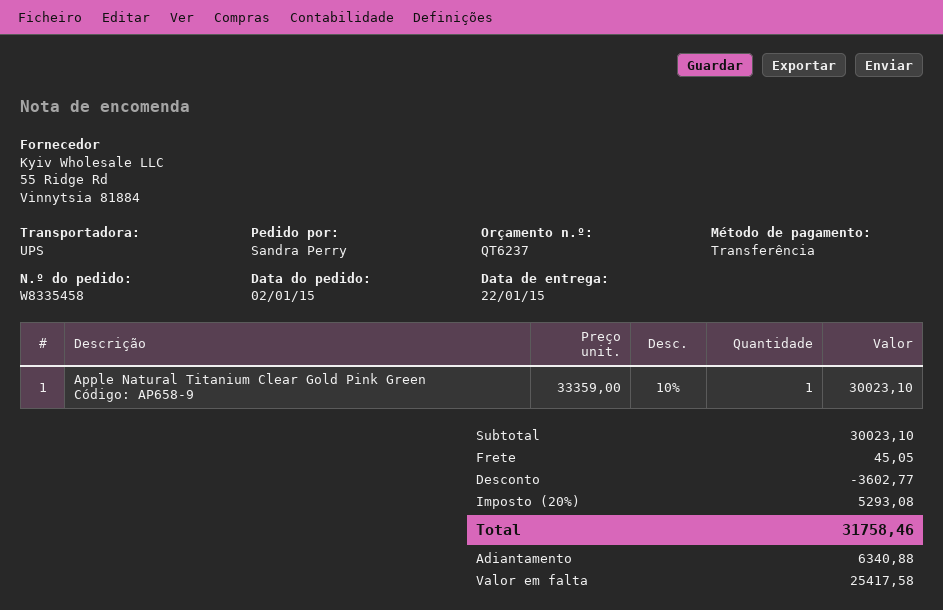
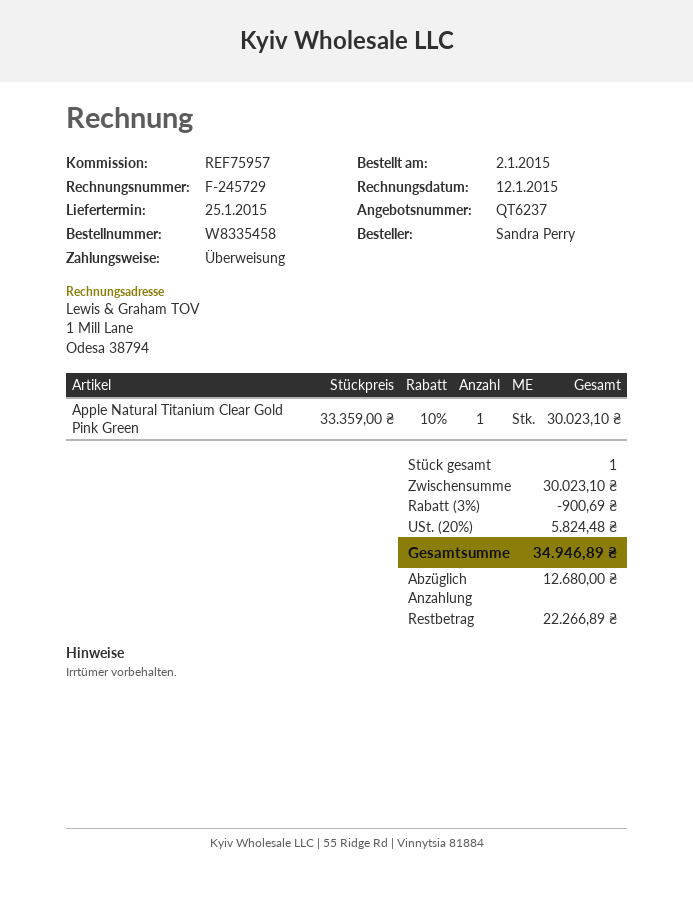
delivery date: 2015-01-22 -> 2015-01-25
discount: 3602.77 -> 900.69
shipping: 45.05 -> none
tax: 20% = 5293.08 -> 20% = 5824.48
total: 31758.46 -> 34946.89
deposit: 6340.88 -> 12680.00
balance: 25417.58 -> 22266.89

